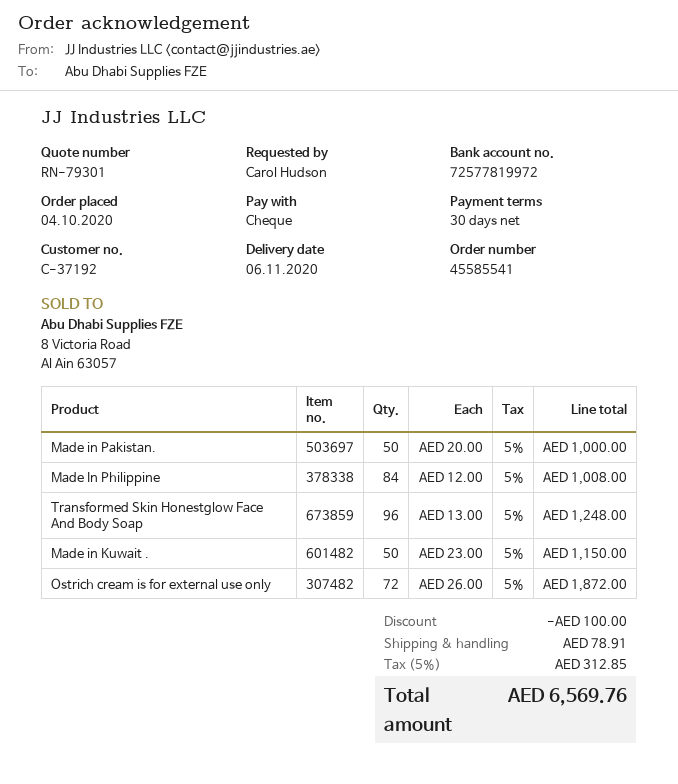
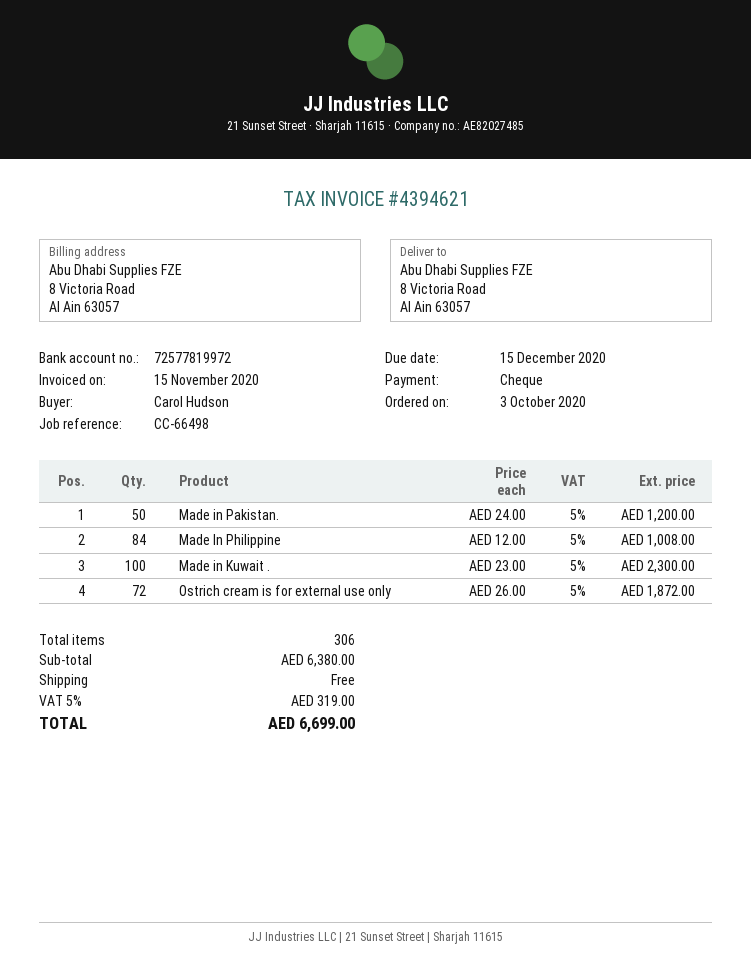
order date: 2020-10-04 -> 2020-10-03
Made in Pakistan.: 50 x 20.00 = 1000.00 -> 50 x 24.00 = 1200.00
Transformed Skin Honestglow Face And Body Soap: 96 x 13.00 = 1248.00 -> none
Made in Kuwait .: 50 x 23.00 = 1150.00 -> 100 x 23.00 = 2300.00
discount: 100.00 -> none
shipping: 78.91 -> 0.00
tax: 5% = 312.85 -> 5% = 319.00
total: 6569.76 -> 6699.00

